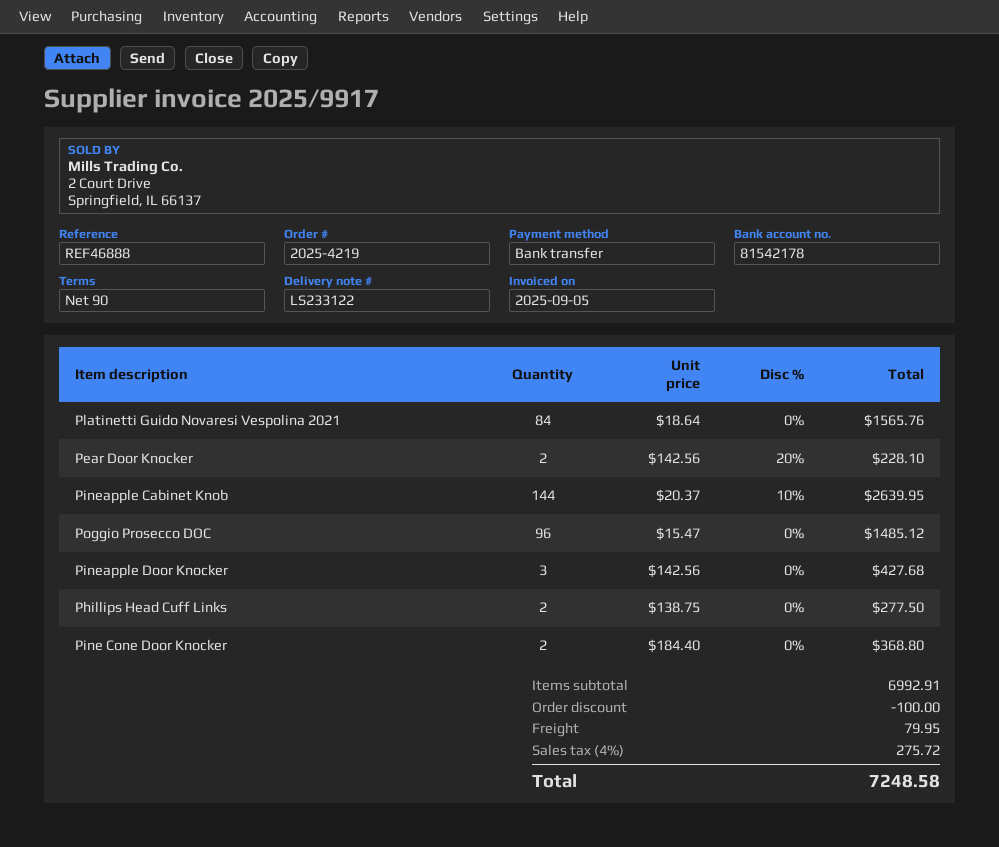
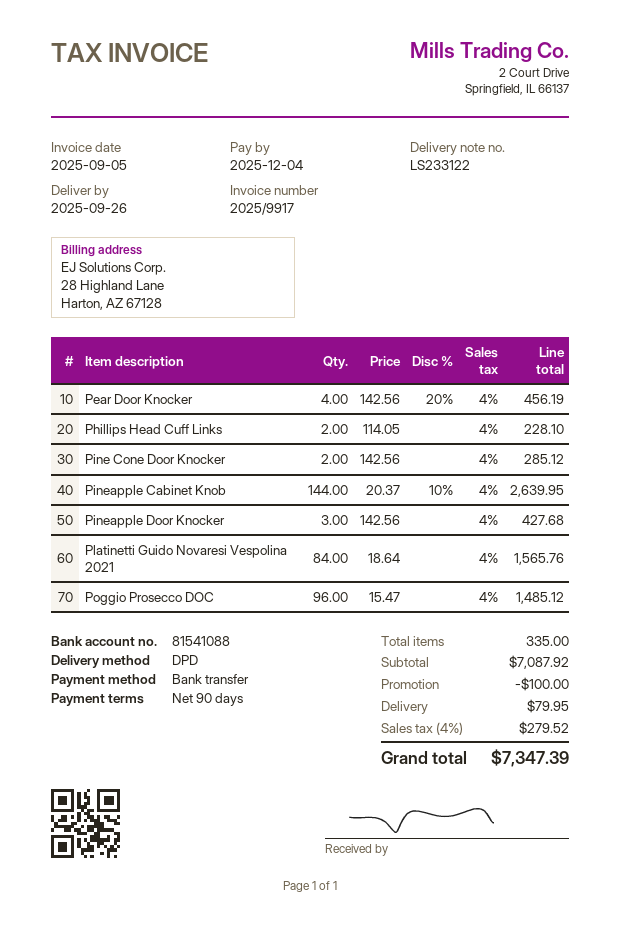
bank account: 81542178 -> 81541088
Pear Door Knocker: 2 x 142.56 - 20% = 228.10 -> 4 x 142.56 - 20% = 456.19
Phillips Head Cuff Links: 2 x 138.75 = 277.50 -> 2 x 114.05 = 228.10
Pine Cone Door Knocker: 2 x 184.40 = 368.80 -> 2 x 142.56 = 285.12
subtotal: 6992.91 -> 7087.92
tax: 4% = 275.72 -> 4% = 279.52
total: 7248.58 -> 7347.39

